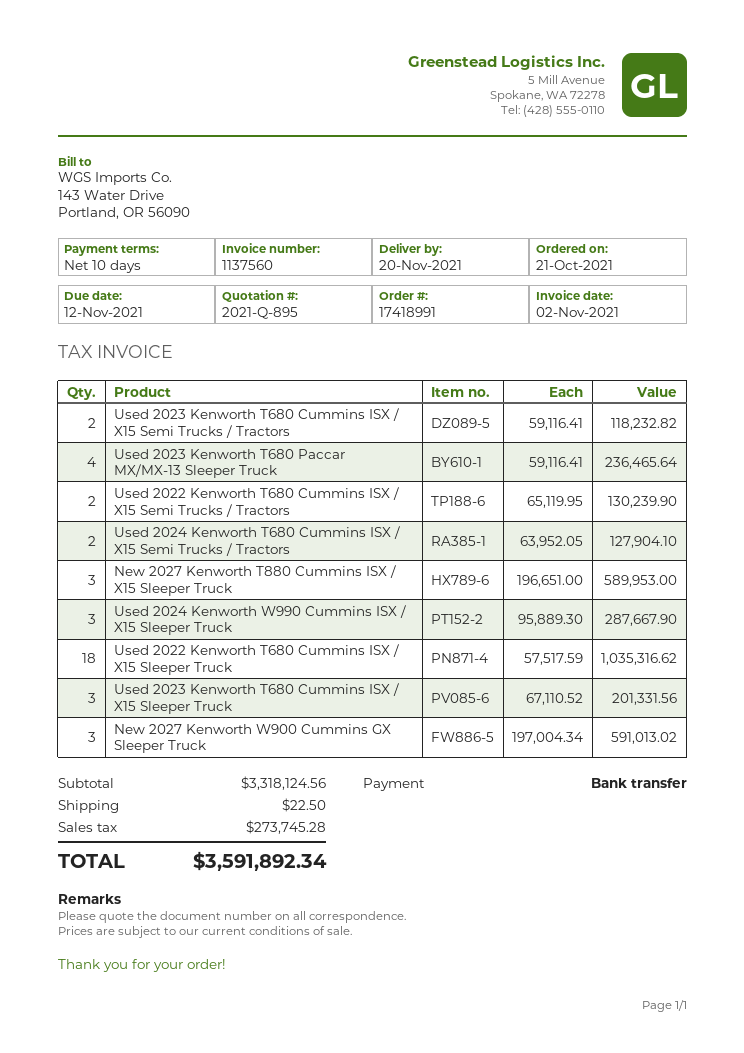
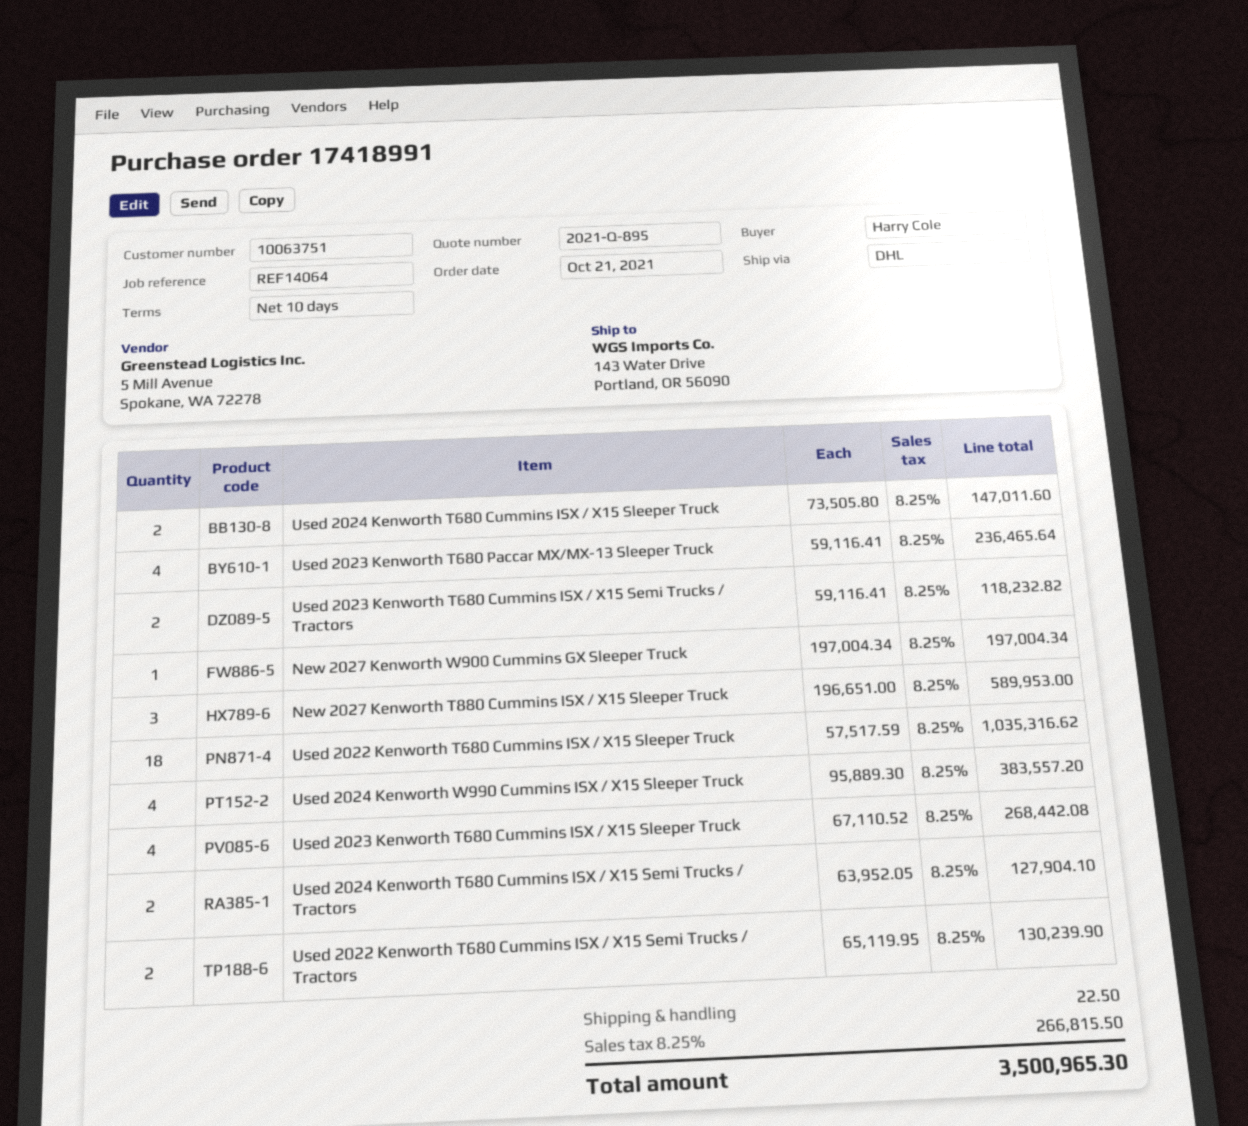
Used 2024 Kenworth W990 Cummins ISX / X15 Sleeper Truck: 3 x 95889.30 = 287667.90 -> 4 x 95889.30 = 383557.20
Used 2023 Kenworth T680 Cummins ISX / X15 Sleeper Truck: 3 x 67110.52 = 201331.56 -> 4 x 67110.52 = 268442.08
New 2027 Kenworth W900 Cummins GX Sleeper Truck: 3 x 197004.34 = 591013.02 -> 1 x 197004.34 = 197004.34
Used 2024 Kenworth T680 Cummins ISX / X15 Sleeper Truck: none -> 2 x 73505.80 = 147011.60
tax: 273745.28 -> 266815.50
total: 3591892.34 -> 3500965.30

